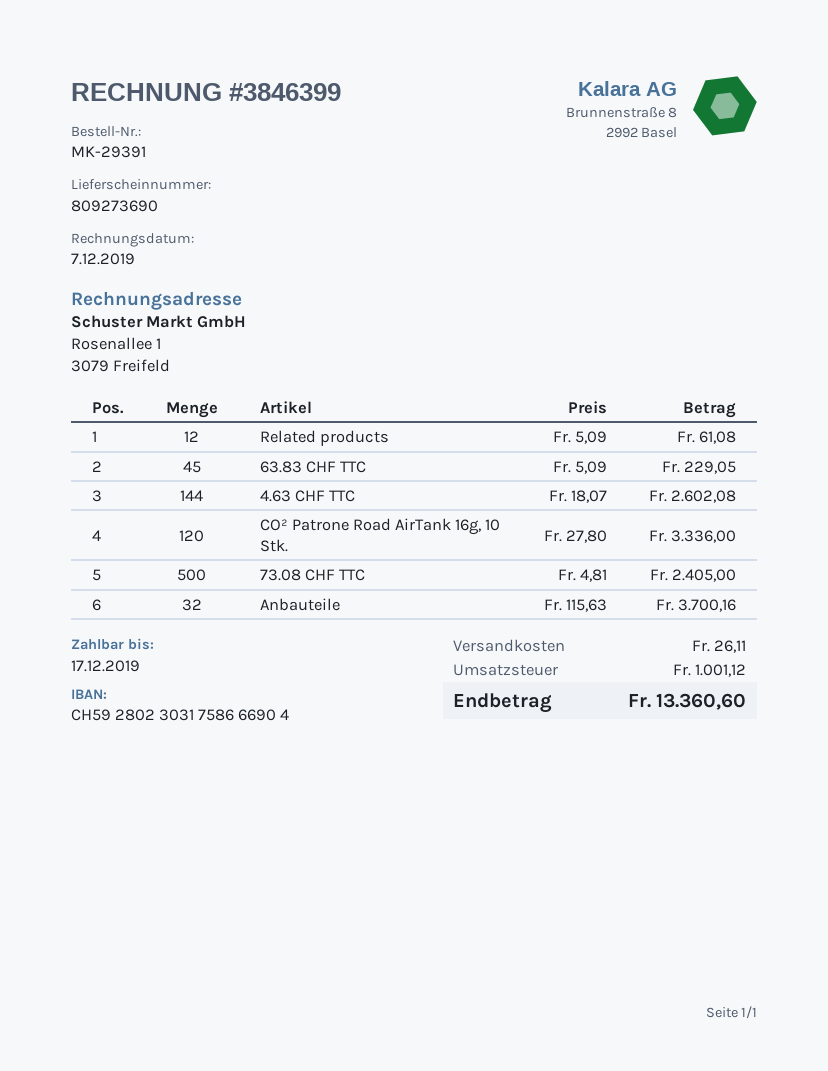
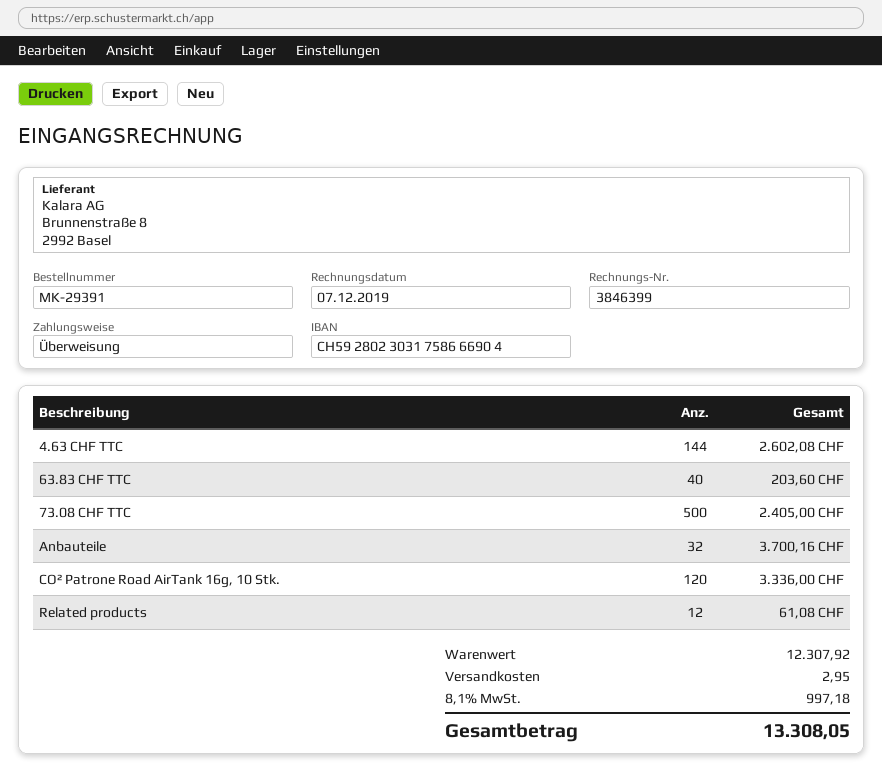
63.83 CHF TTC: 45 for 229.05 -> 40 for 203.60
shipping: 26.11 -> 2.95
tax: 1001.12 -> 997.18
total: 13360.60 -> 13308.05

